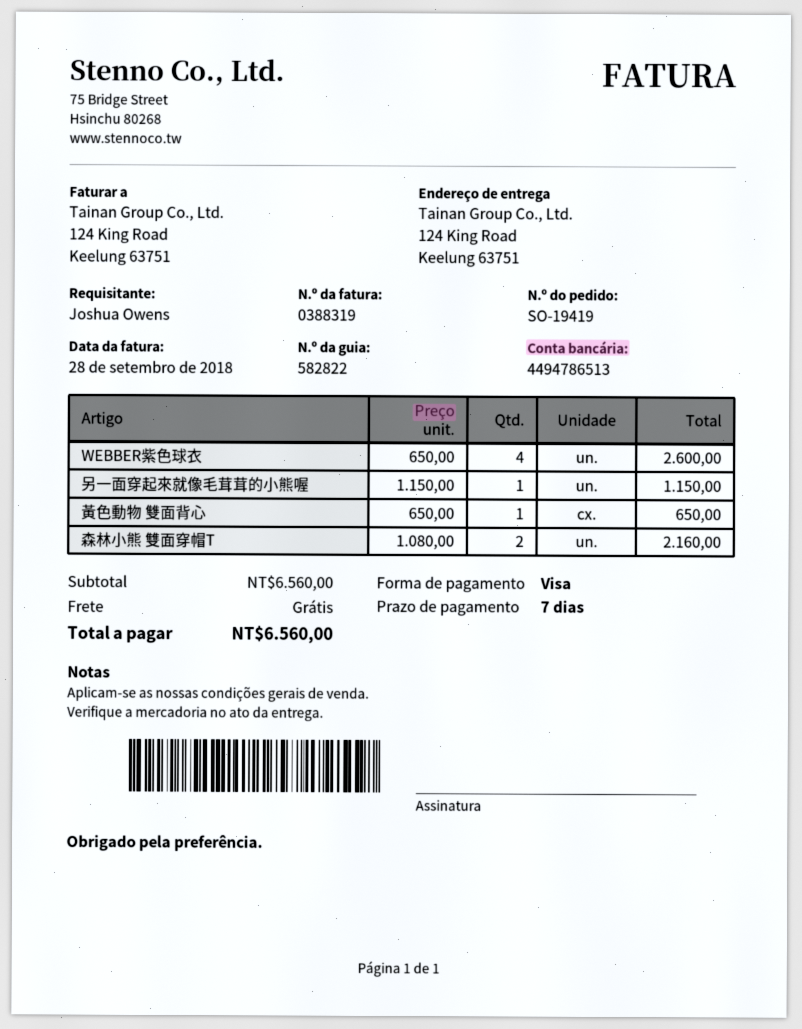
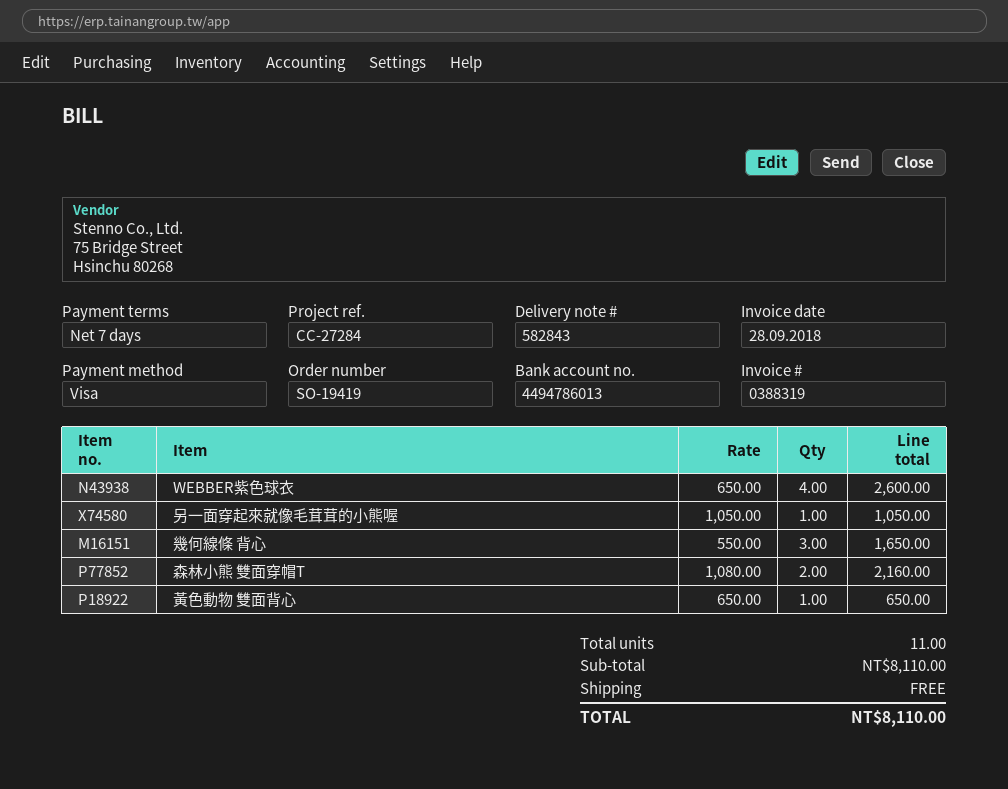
delivery note number: 582822 -> 582843
bank account: 4494786513 -> 4494786013
另一面穿起來就像毛茸茸的小熊喔: 1 x 1150.00 = 1150.00 -> 1 x 1050.00 = 1050.00
幾何線條 背心: none -> 3 x 550.00 = 1650.00
subtotal: 6560.00 -> 8110.00
total: 6560.00 -> 8110.00

